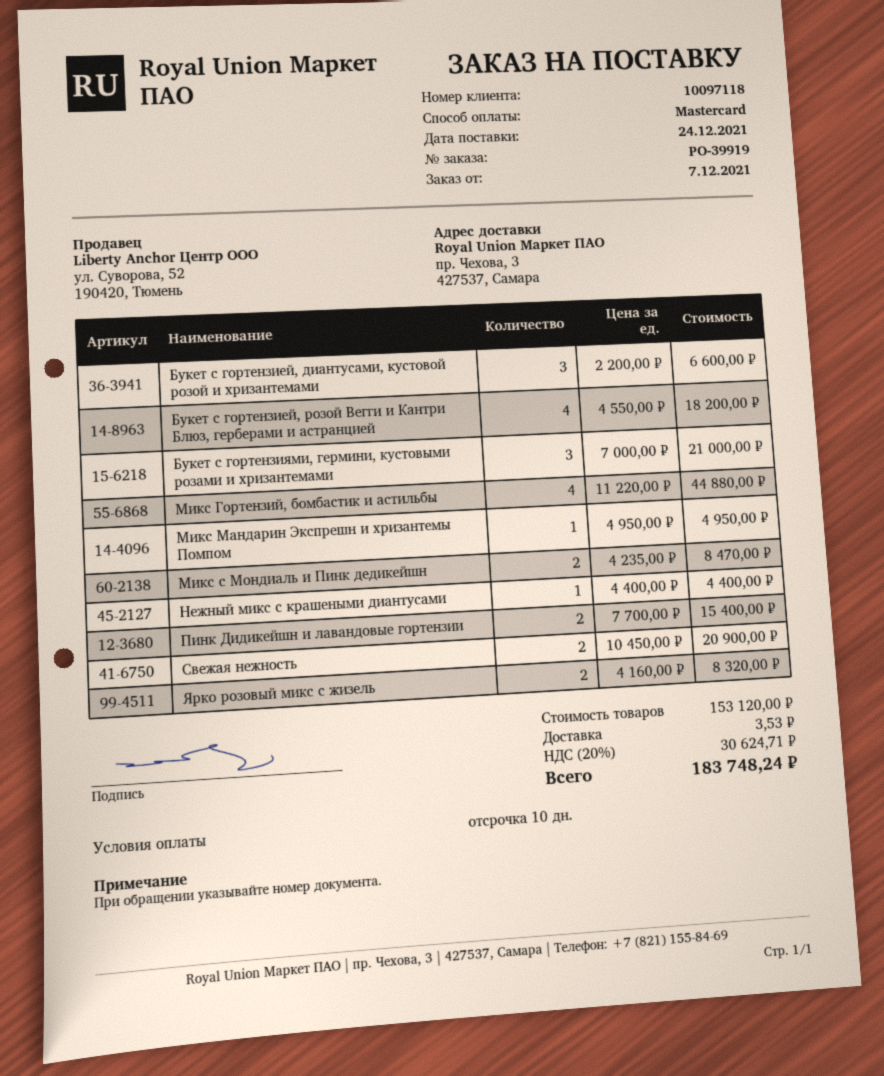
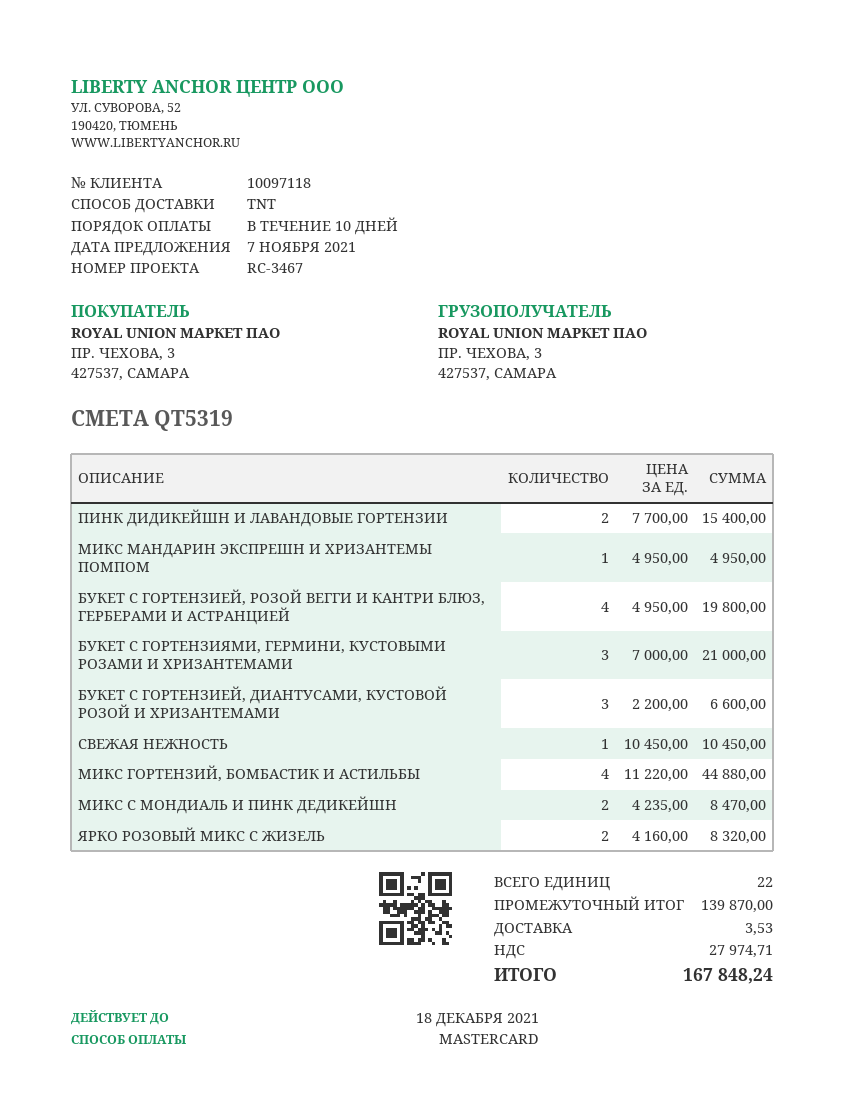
Букет с гортензией, розой Вегги и Кантри Блюз, герберами и астранцией: 4 x 4550.00 = 18200.00 -> 4 x 4950.00 = 19800.00
Нежный микс с крашеными диантусами: 1 x 4400.00 = 4400.00 -> none
Свежая нежность: 2 x 10450.00 = 20900.00 -> 1 x 10450.00 = 10450.00
subtotal: 153120.00 -> 139870.00
tax: 30624.71 -> 27974.71
total: 183748.24 -> 167848.24

